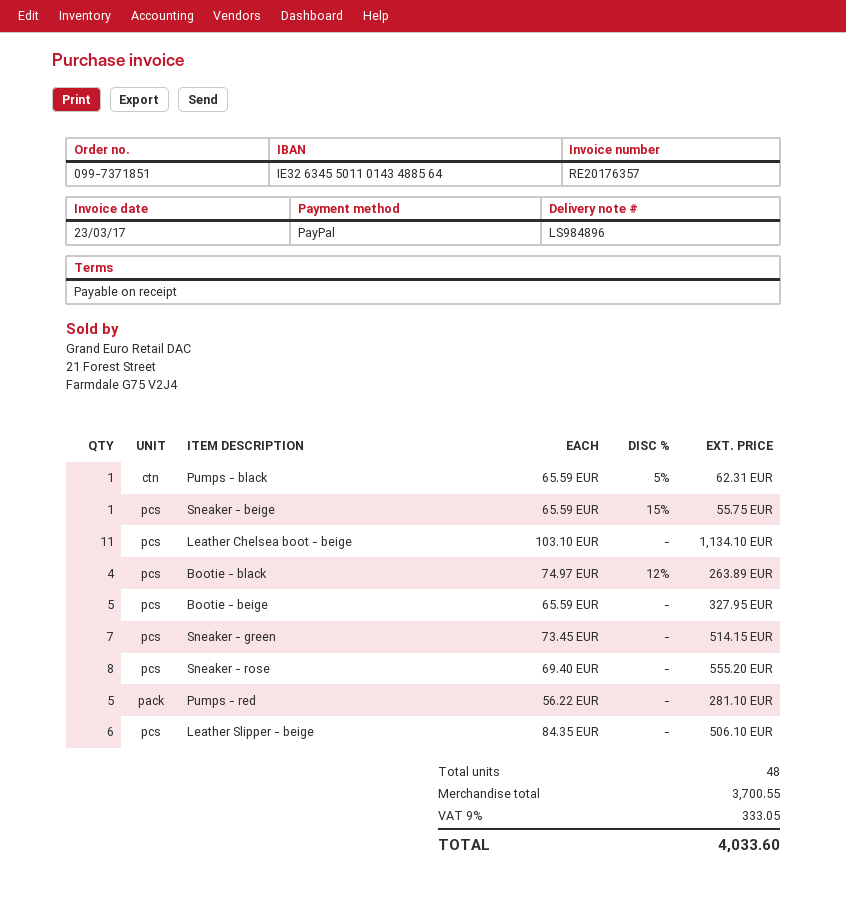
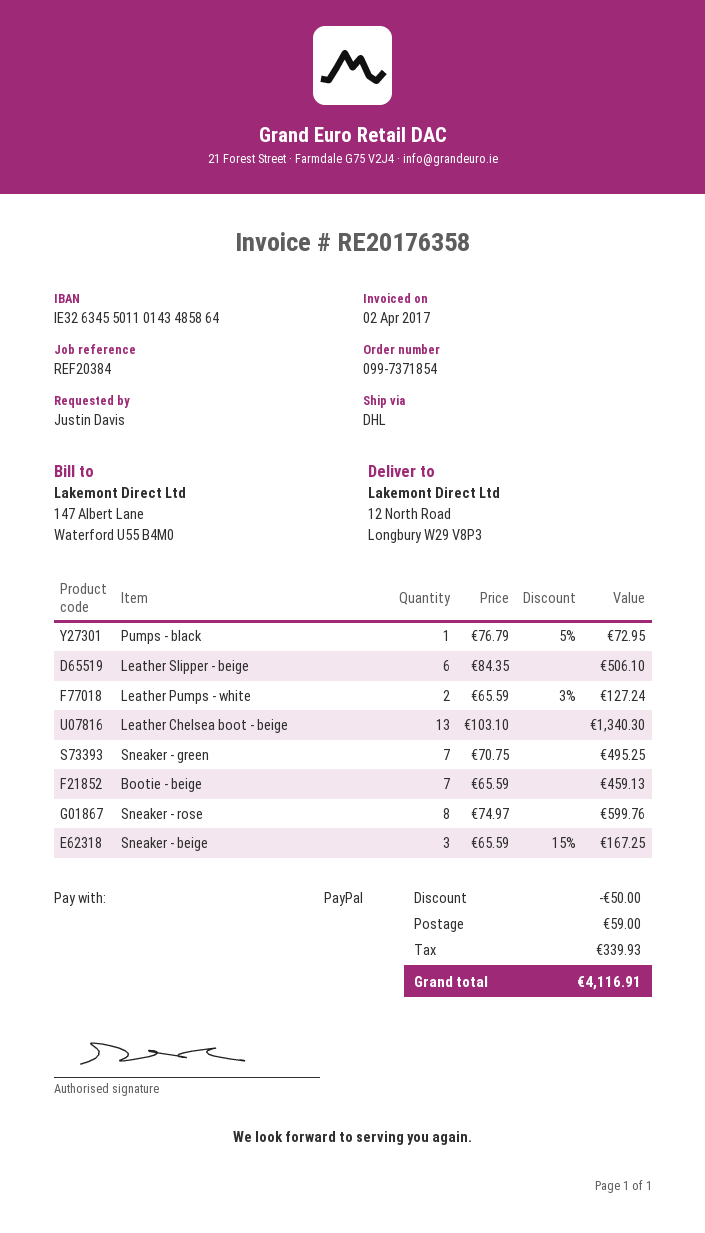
order number: 099-7371851 -> 099-7371854
invoice number: RE20176357 -> RE20176358
invoice date: 2017-03-23 -> 2017-04-02
bank account: IE32634550110143488564 -> IE32634550110143485864
Pumps - black: 1 x 65.59 - 5% = 62.31 -> 1 x 76.79 - 5% = 72.95
Sneaker - beige: 1 x 65.59 - 15% = 55.75 -> 3 x 65.59 - 15% = 167.25
Leather Chelsea boot - beige: 11 x 103.10 = 1134.10 -> 13 x 103.10 = 1340.30
Bootie - black: 4 x 74.97 - 12% = 263.89 -> none
Bootie - beige: 5 x 65.59 = 327.95 -> 7 x 65.59 = 459.13
Sneaker - green: 7 x 73.45 = 514.15 -> 7 x 70.75 = 495.25
Sneaker - rose: 8 x 69.40 = 555.20 -> 8 x 74.97 = 599.76
Pumps - red: 5 x 56.22 = 281.10 -> none
Leather Pumps - white: none -> 2 x 65.59 - 3% = 127.24
discount: none -> 50.00
shipping: none -> 59.00
tax: 333.05 -> 339.93
total: 4033.60 -> 4116.91

